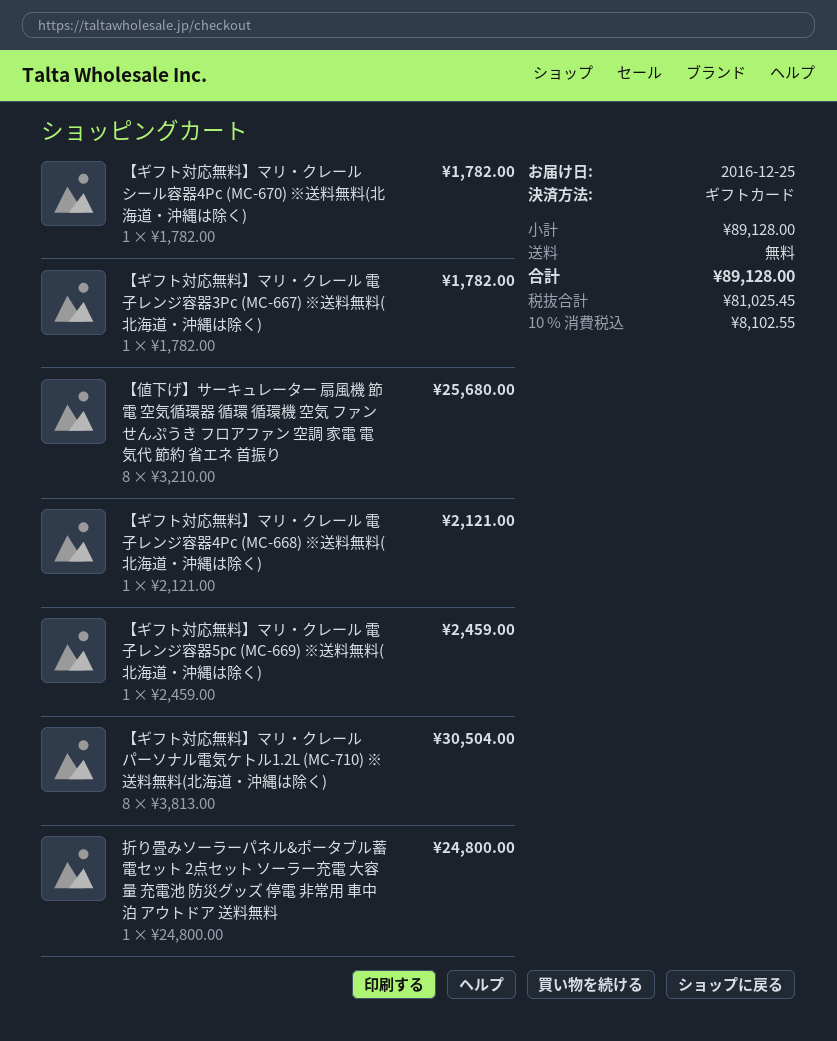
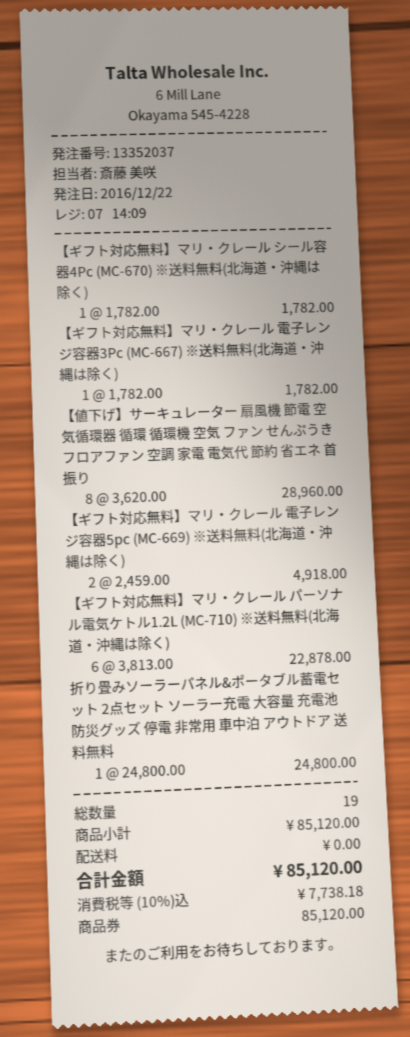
【値下げ】サーキュレーター 扇風機 節電 空気循環器 循環 循環機 空気 ファン せんぷうき フロアファン 空調 家電 電気代 節約 省エネ 首振り: 8 x 3210.00 = 25680.00 -> 8 x 3620.00 = 28960.00
【ギフト対応無料】マリ・クレール 電子レンジ容器4Pc (MC-668) ※送料無料(北海道・沖縄は除く): 1 x 2121.00 = 2121.00 -> none
【ギフト対応無料】マリ・クレール 電子レンジ容器5pc (MC-669) ※送料無料(北海道・沖縄は除く): 1 x 2459.00 = 2459.00 -> 2 x 2459.00 = 4918.00
【ギフト対応無料】マリ・クレール パーソナル電気ケトル1.2L (MC-710) ※送料無料(北海道・沖縄は除く): 8 x 3813.00 = 30504.00 -> 6 x 3813.00 = 22878.00
subtotal: 89128.00 -> 85120.00
tax: 10% = 8102.55 -> 10% = 7738.18
total: 89128.00 -> 85120.00

